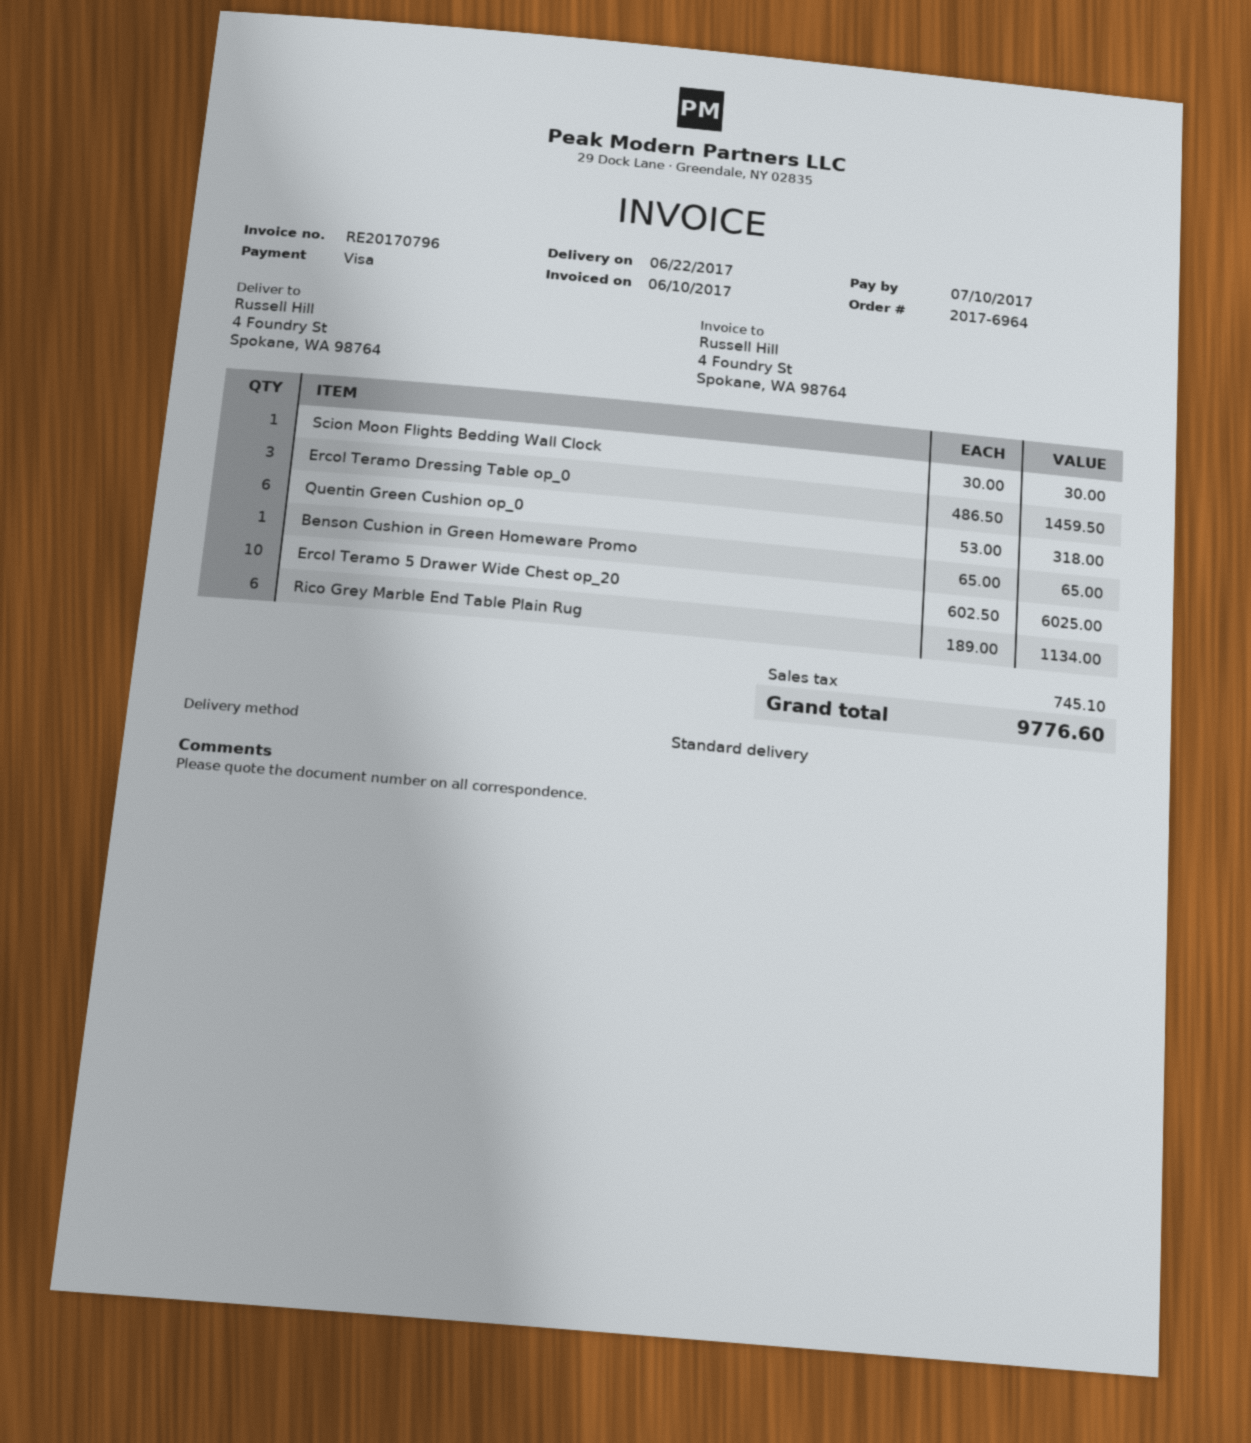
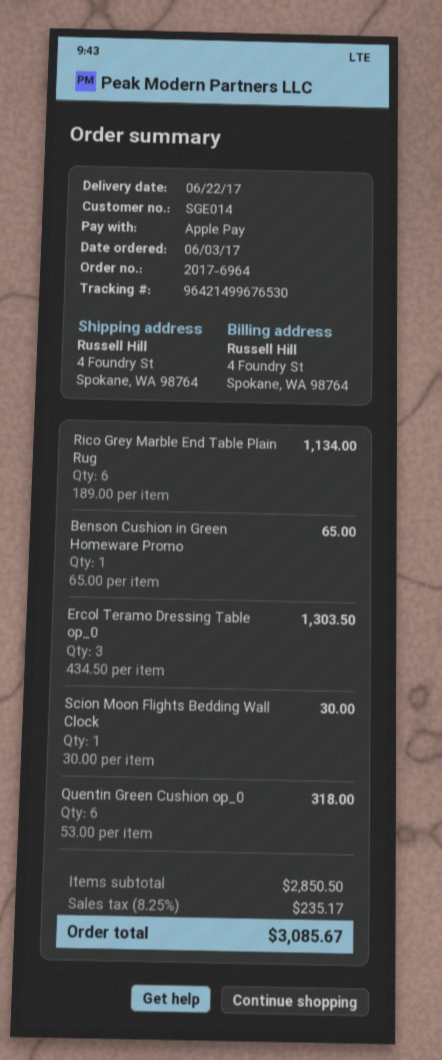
payment method: Visa -> Apple Pay
Ercol Teramo Dressing Table op_0: 3 x 486.50 = 1459.50 -> 3 x 434.50 = 1303.50
Ercol Teramo 5 Drawer Wide Chest op_20: 10 x 602.50 = 6025.00 -> none
tax: 745.10 -> 235.17
total: 9776.60 -> 3085.67

